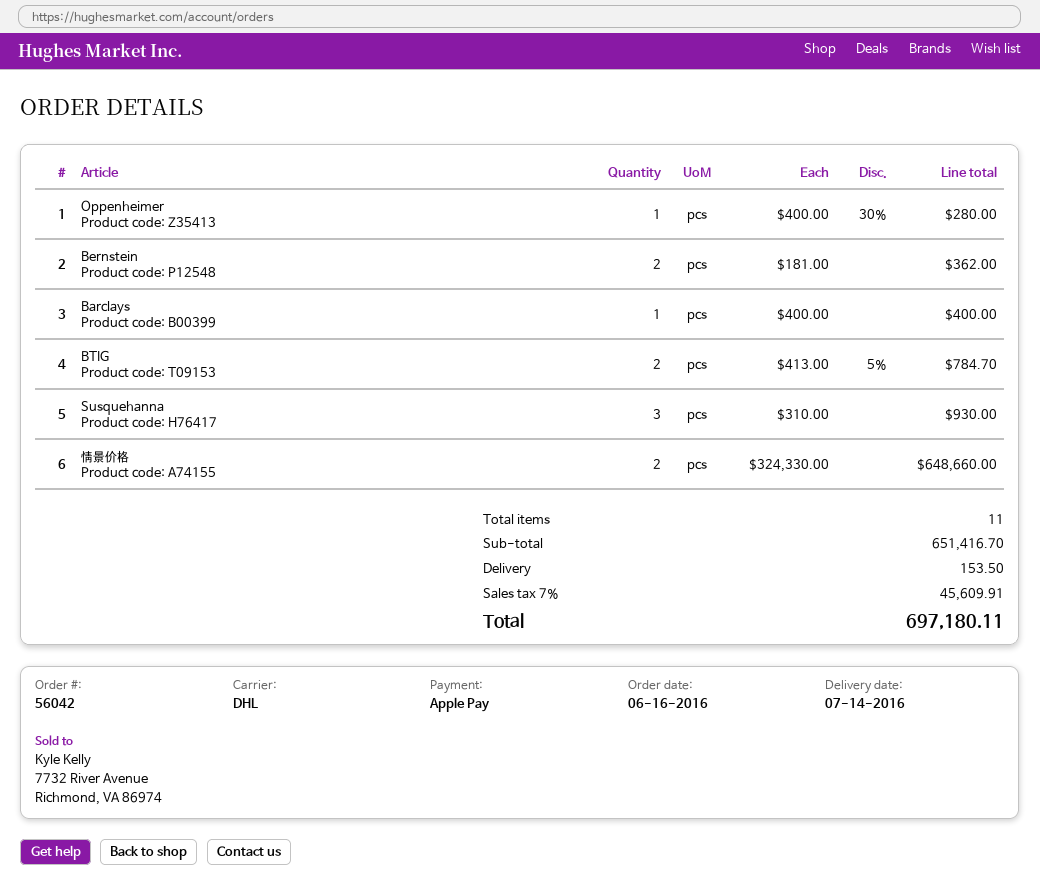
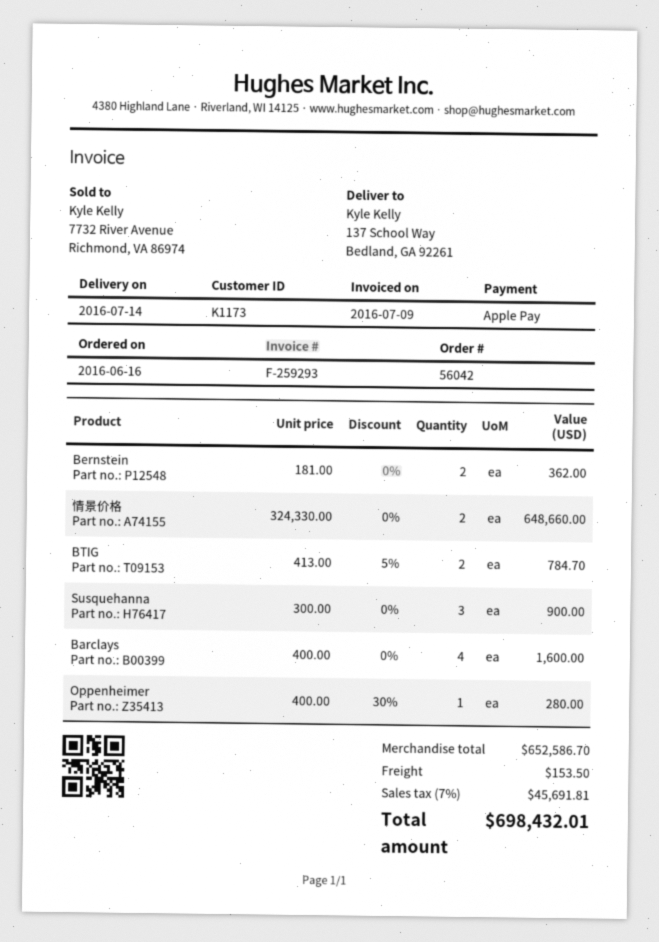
Barclays: 1 x 400.00 = 400.00 -> 4 x 400.00 = 1600.00
Susquehanna: 3 x 310.00 = 930.00 -> 3 x 300.00 = 900.00
subtotal: 651416.70 -> 652586.70
tax: 7% = 45609.91 -> 7% = 45691.81
total: 697180.11 -> 698432.01

